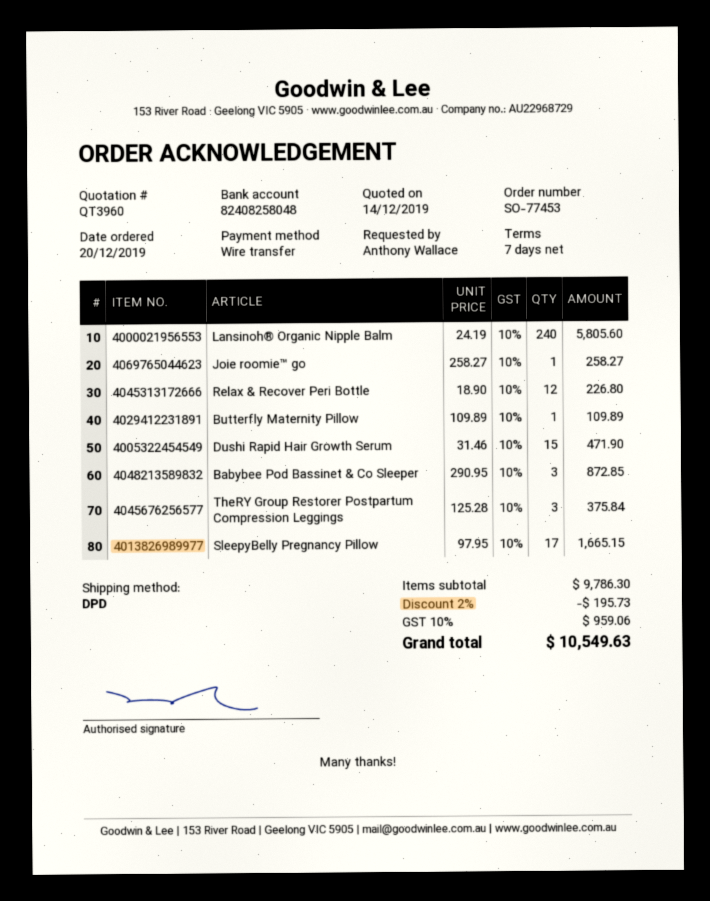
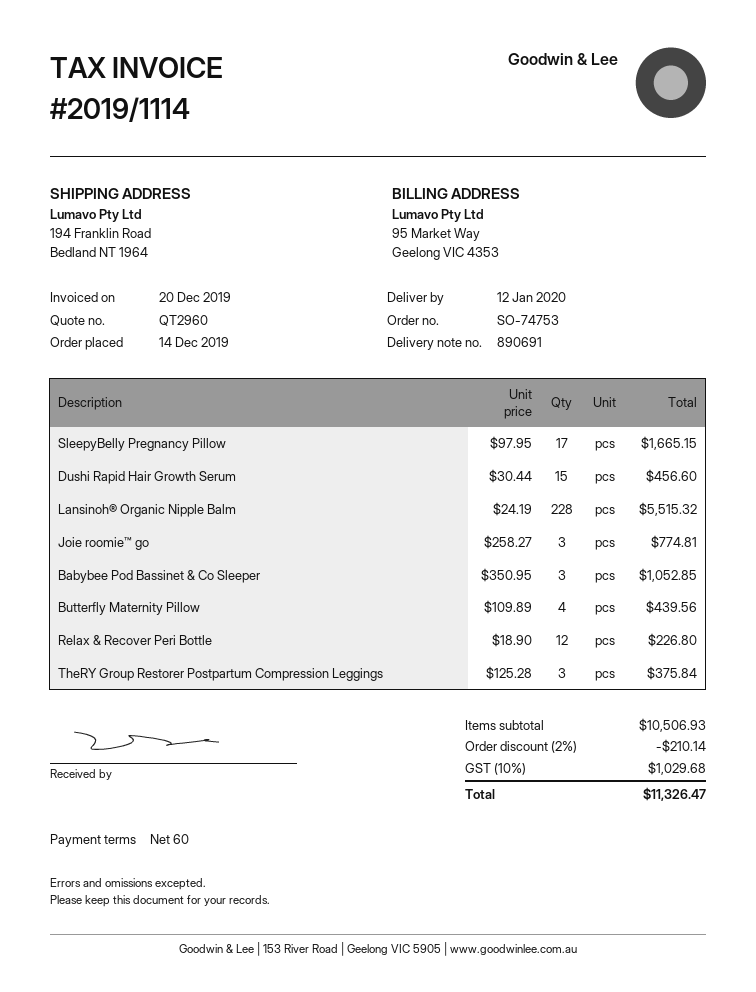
quote number: QT3960 -> QT2960
order number: SO-77453 -> SO-74753
order date: 2019-12-20 -> 2019-12-14
payment terms: 7 days -> 60 days
Lansinoh® Organic Nipple Balm: 240 x 24.19 = 5805.60 -> 228 x 24.19 = 5515.32
Joie roomie™ go: 1 x 258.27 = 258.27 -> 3 x 258.27 = 774.81
Butterfly Maternity Pillow: 1 x 109.89 = 109.89 -> 4 x 109.89 = 439.56
Dushi Rapid Hair Growth Serum: 15 x 31.46 = 471.90 -> 15 x 30.44 = 456.60
Babybee Pod Bassinet & Co Sleeper: 3 x 290.95 = 872.85 -> 3 x 350.95 = 1052.85
subtotal: 9786.30 -> 10506.93
discount: 2% = 195.73 -> 2% = 210.14
tax: 10% = 959.06 -> 10% = 1029.68
total: 10549.63 -> 11326.47

